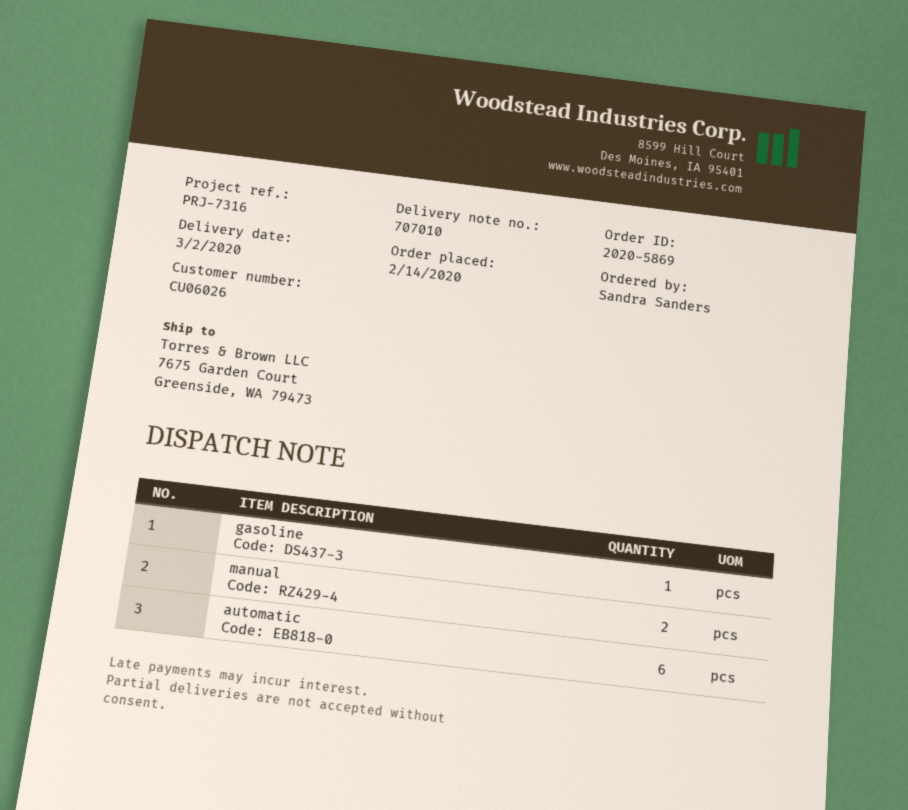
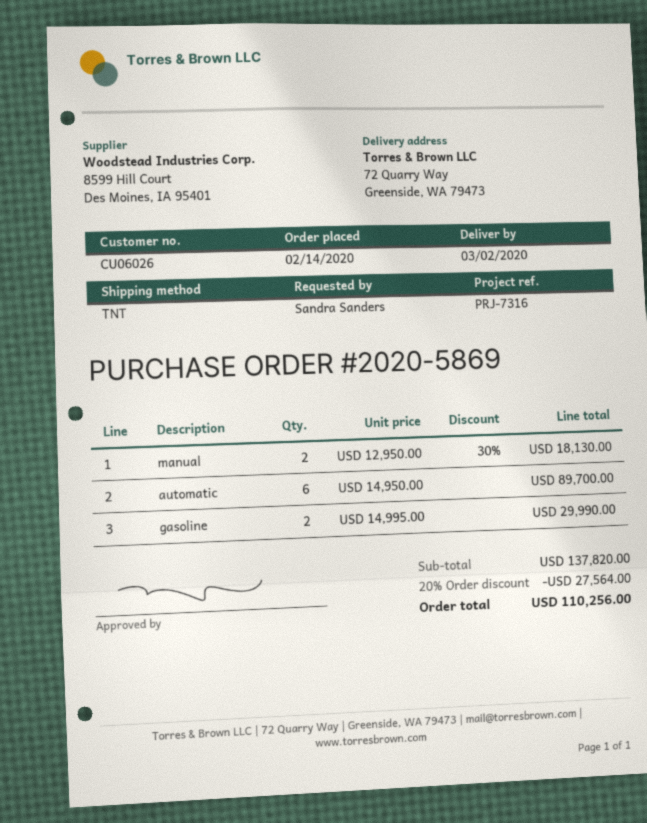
ship to: 7675 Garden Court, Greenside, WA 79473 -> 72 Quarry Way, Greenside, WA 79473
gasoline: 1 -> 2

